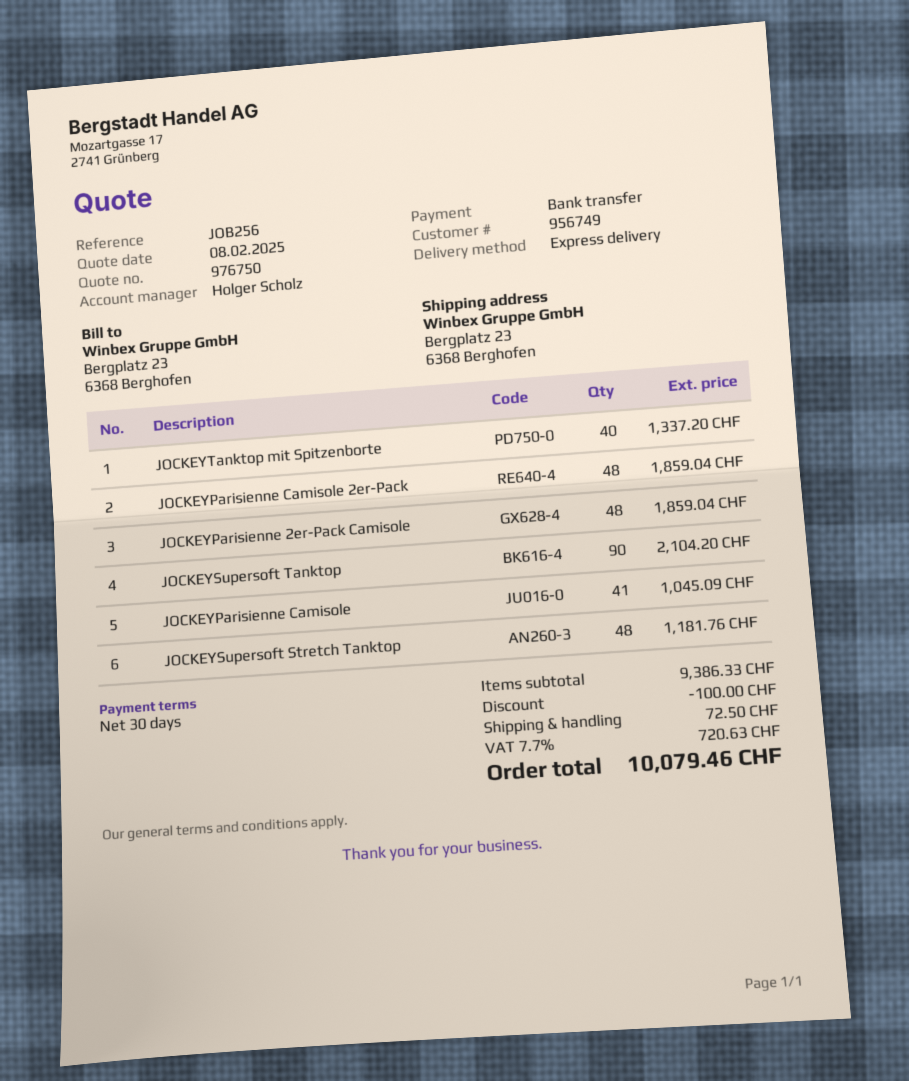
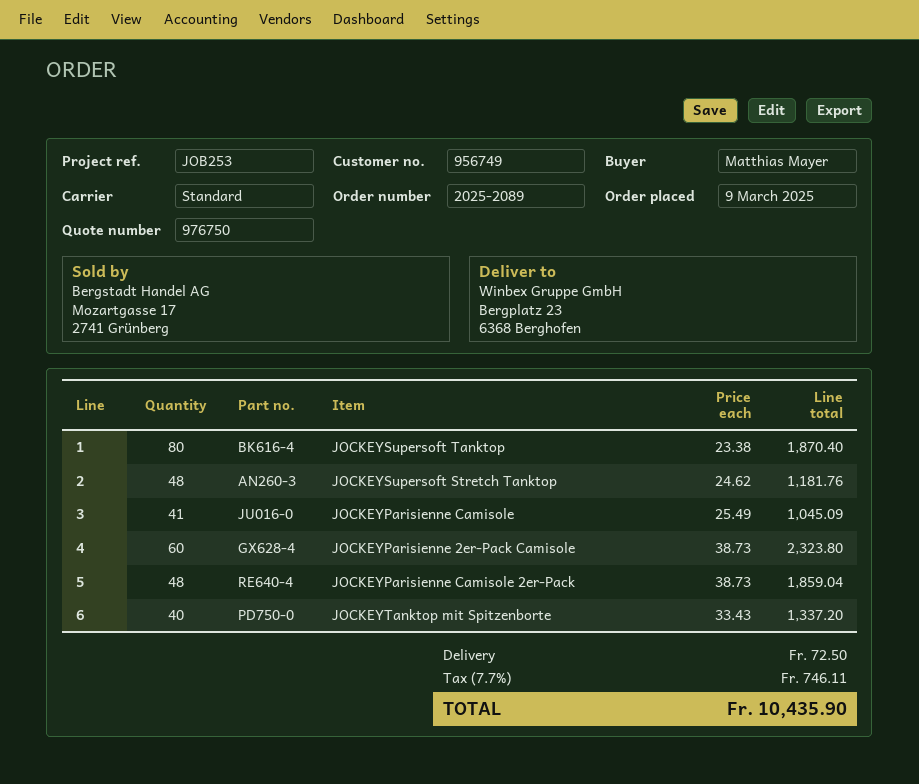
reference: JOB256 -> JOB253
shipping method: express -> standard
JOCKEYParisienne 2er-Pack Camisole: 48 for 1859.04 -> 60 for 2323.80
JOCKEYSupersoft Tanktop: 90 for 2104.20 -> 80 for 1870.40
discount: 100.00 -> none
tax: 7.7% = 720.63 -> 7.7% = 746.11
total: 10079.46 -> 10435.90

